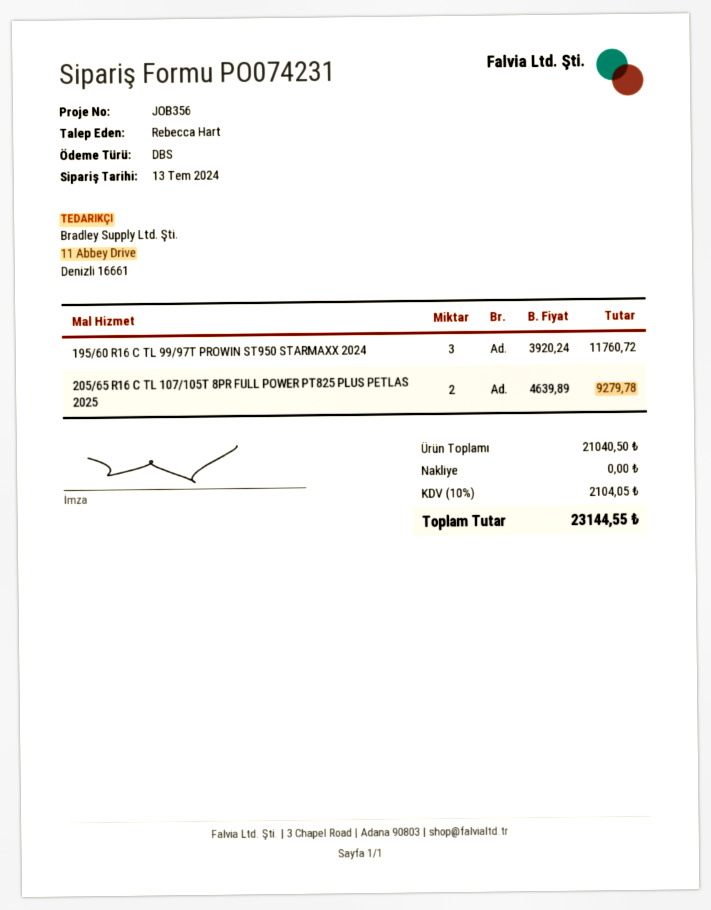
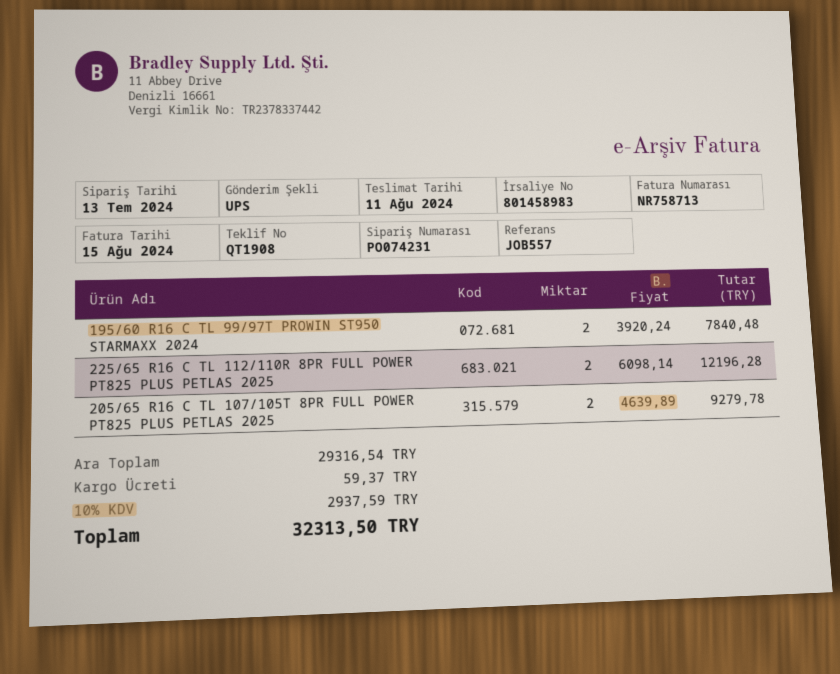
reference: JOB356 -> JOB557
195/60 R16 C TL 99/97T PROWIN ST950 STARMAXX 2024: 3 x 3920.24 = 11760.72 -> 2 x 3920.24 = 7840.48
225/65 R16 C TL 112/110R 8PR FULL POWER PT825 PLUS PETLAS 2025: none -> 2 x 6098.14 = 12196.28
subtotal: 21040.50 -> 29316.54
shipping: 0.00 -> 59.37
tax: 10% = 2104.05 -> 10% = 2937.59
total: 23144.55 -> 32313.50

